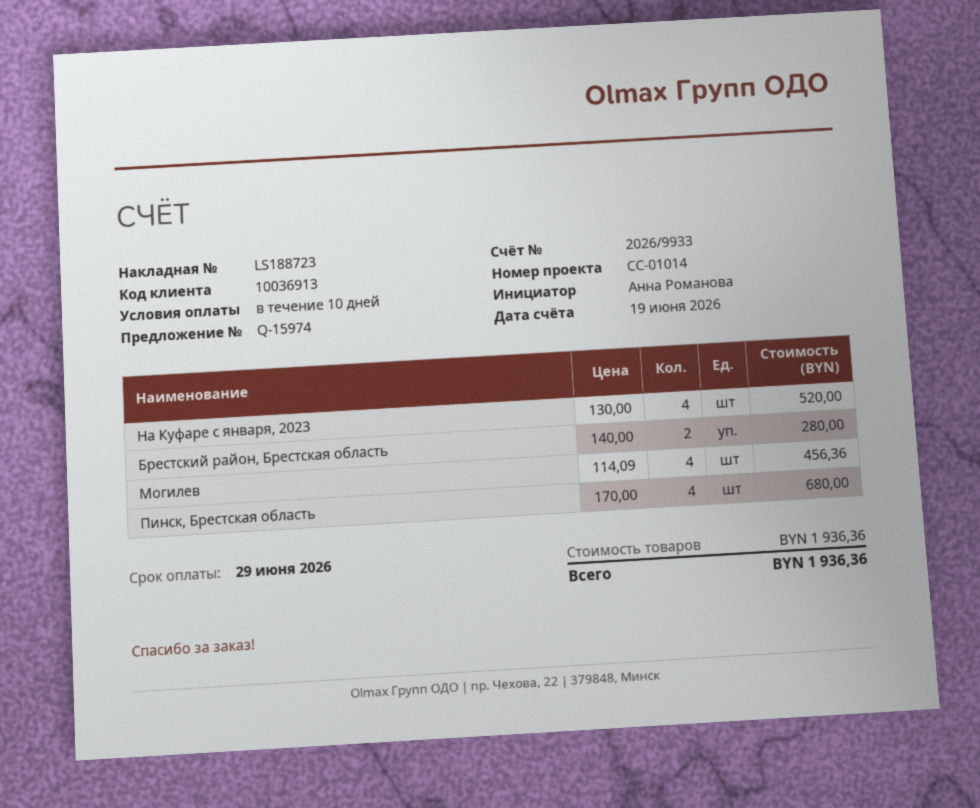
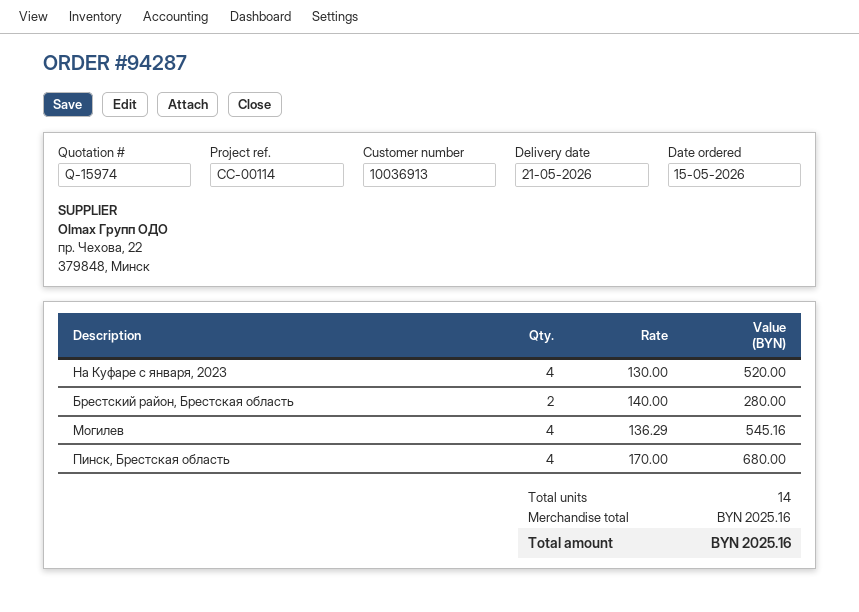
reference: CC-01014 -> CC-00114
Могилев: 4 x 114.09 = 456.36 -> 4 x 136.29 = 545.16
subtotal: 1936.36 -> 2025.16
total: 1936.36 -> 2025.16

